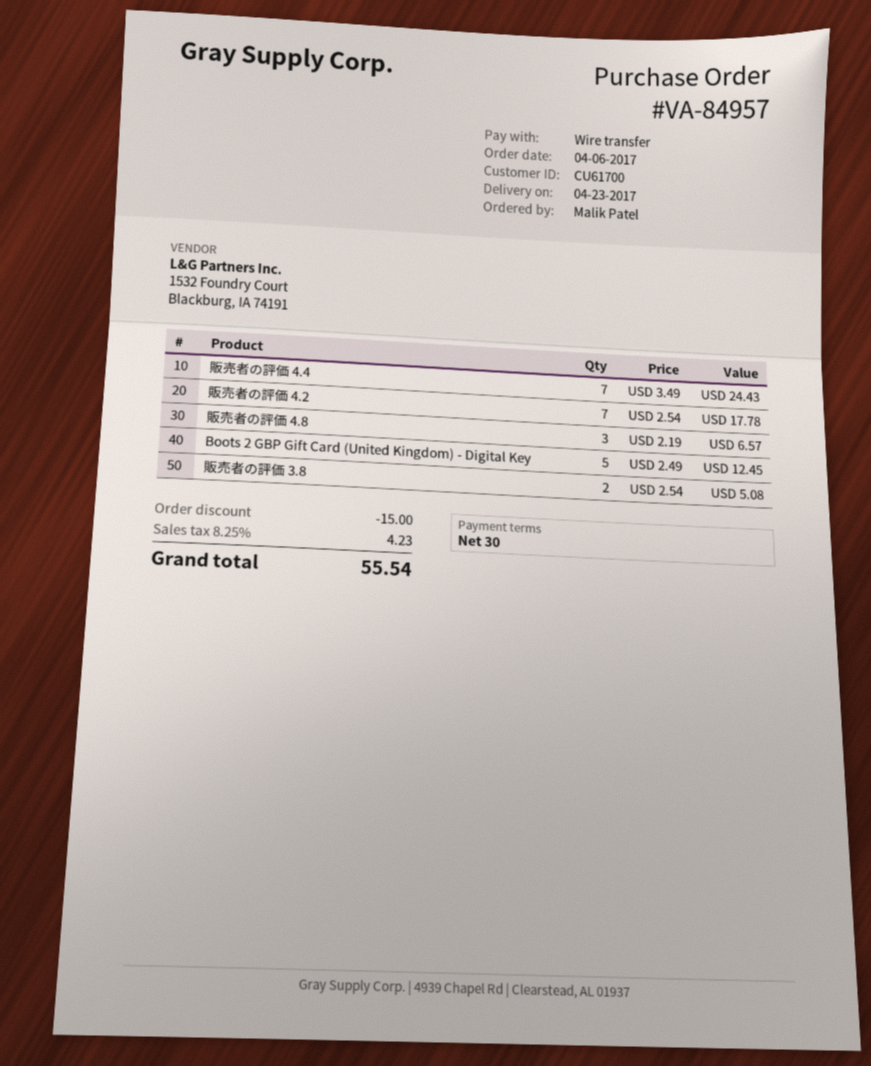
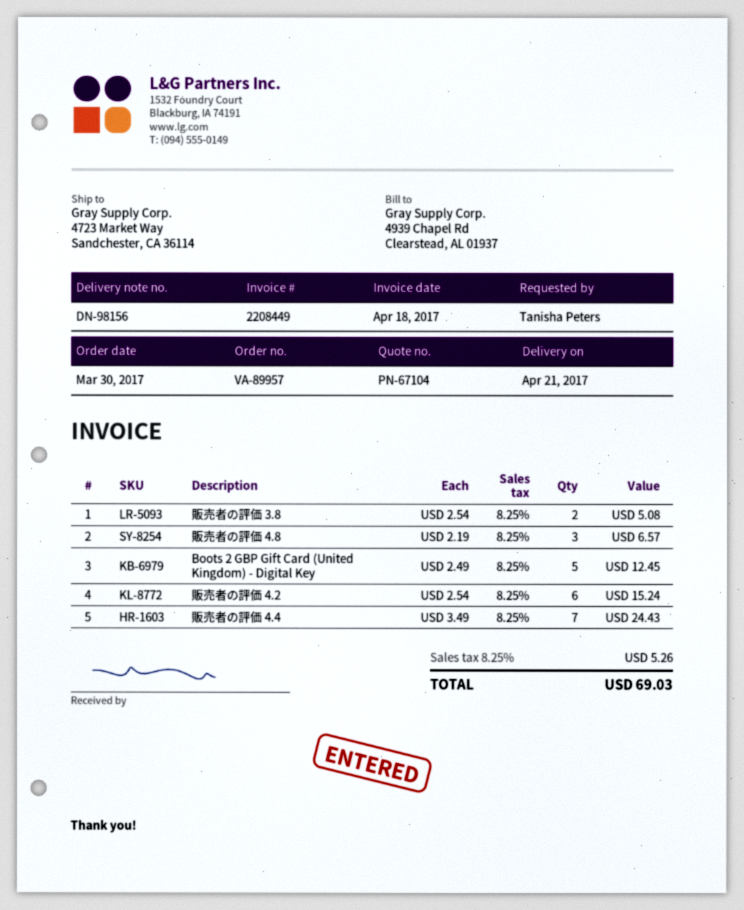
order number: VA-84957 -> VA-89957
order date: 2017-04-06 -> 2017-03-30
delivery date: 2017-04-23 -> 2017-04-21
ordered by: Malik Patel -> Tanisha Peters
販売者の評価 4.2: 7 x 2.54 = 17.78 -> 6 x 2.54 = 15.24
discount: 15.00 -> none
tax: 8.25% = 4.23 -> 8.25% = 5.26
total: 55.54 -> 69.03

